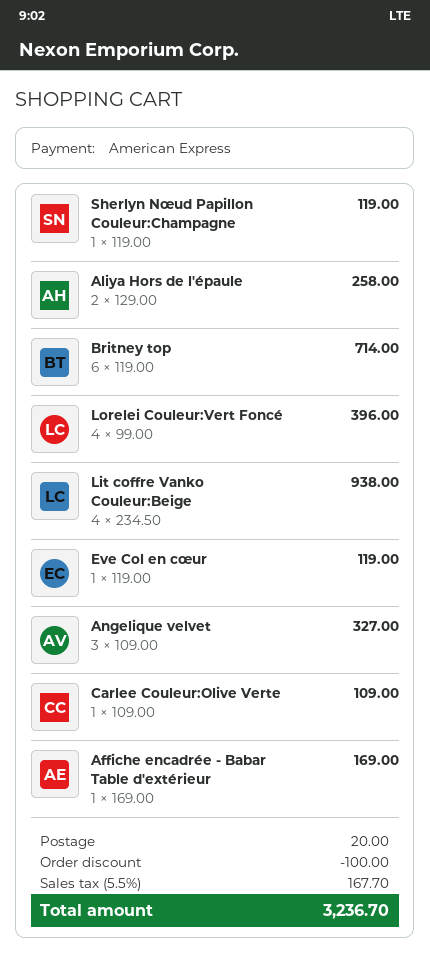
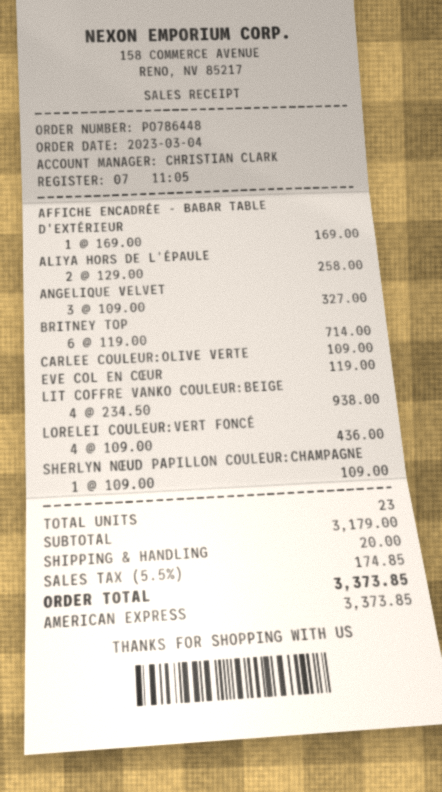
Sherlyn Nœud Papillon Couleur:Champagne: 1 x 119.00 = 119.00 -> 1 x 109.00 = 109.00
Lorelei Couleur:Vert Foncé: 4 x 99.00 = 396.00 -> 4 x 109.00 = 436.00
discount: 100.00 -> none
tax: 5.5% = 167.70 -> 5.5% = 174.85
total: 3236.70 -> 3373.85

